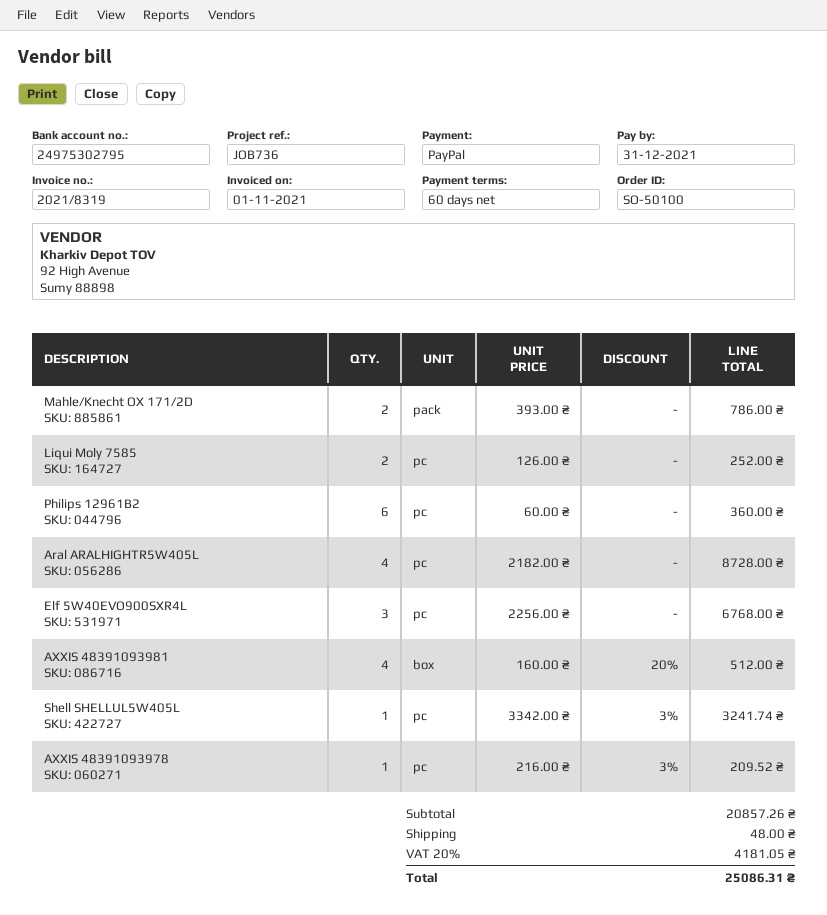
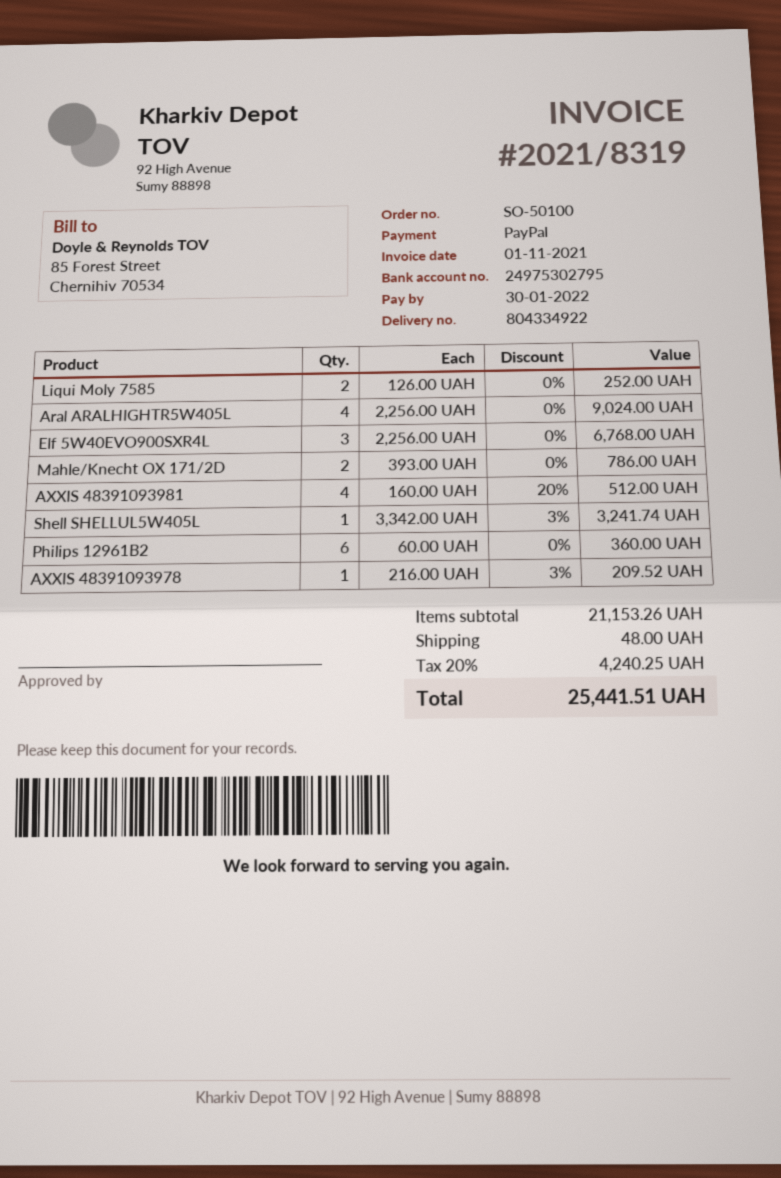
due date: 2021-12-31 -> 2022-01-30
Aral ARALHIGHTR5W405L: 4 x 2182.00 = 8728.00 -> 4 x 2256.00 = 9024.00
subtotal: 20857.26 -> 21153.26
tax: 20% = 4181.05 -> 20% = 4240.25
total: 25086.31 -> 25441.51

